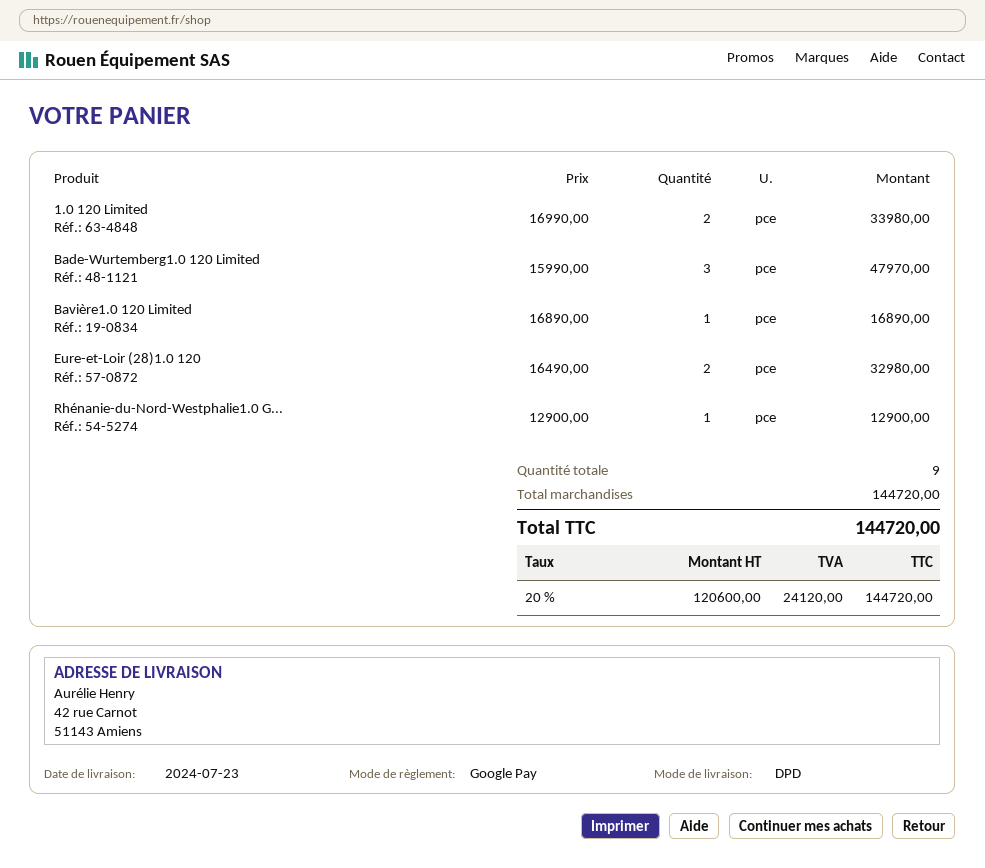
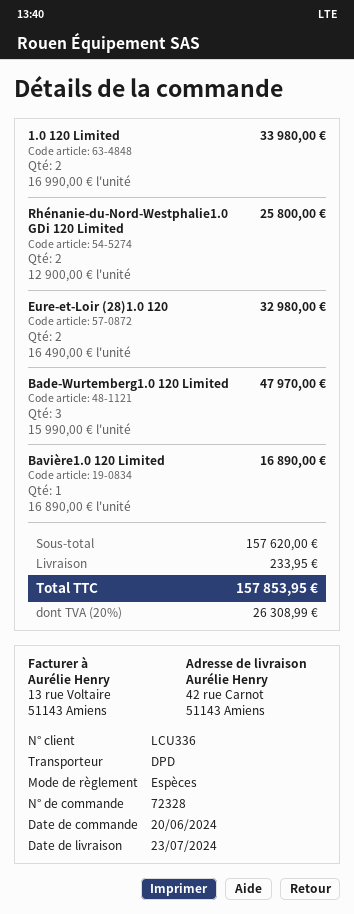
payment method: Google Pay -> cash
Rhénanie-du-Nord-Westphalie1.0 G...: 1 x 12900.00 = 12900.00 -> 2 x 12900.00 = 25800.00
subtotal: 144720.00 -> 157620.00
shipping: none -> 233.95
tax: 20% = 24120.00 -> 20% = 26308.99
total: 144720.00 -> 157853.95

